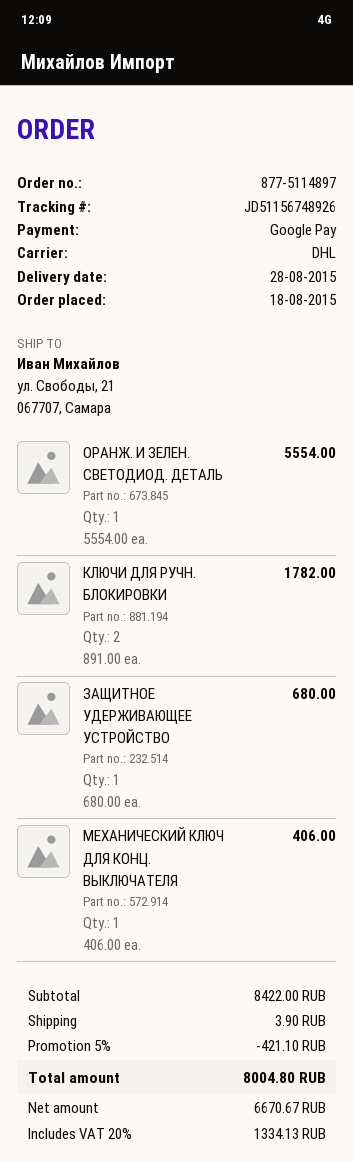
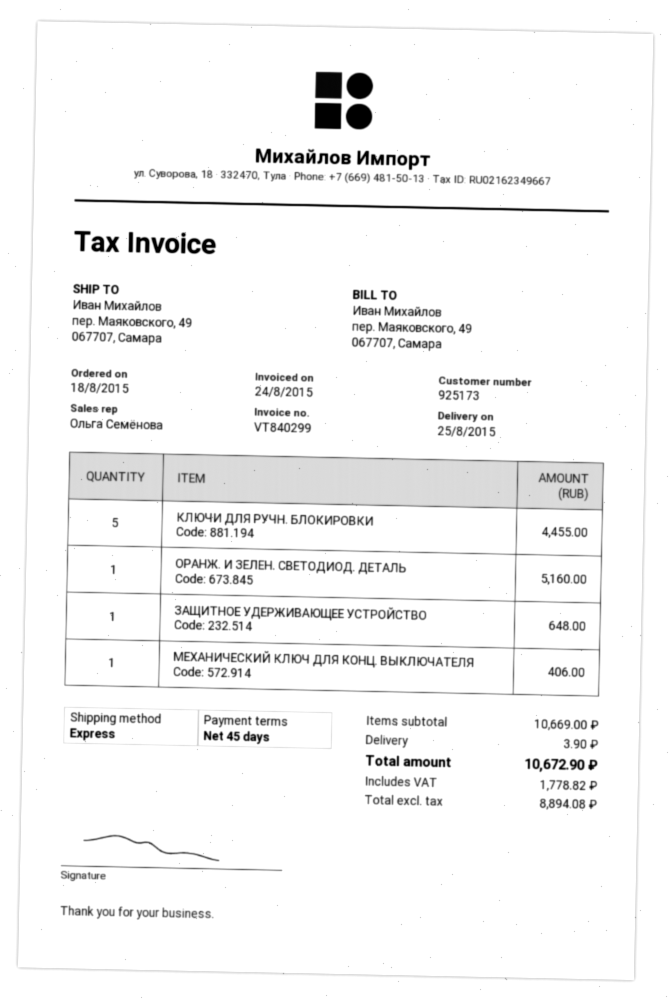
delivery date: 2015-08-28 -> 2015-08-25
shipping method: DHL -> express
ship to: ул. Свободы, 21, 067707, Самара -> пер. Маяковского, 49, 067707, Самара
ОРАНЖ. И ЗЕЛЕН. СВЕТОДИОД. ДЕТАЛЬ: 1 for 5554.00 -> 1 for 5160.00
КЛЮЧИ ДЛЯ РУЧН. БЛОКИРОВКИ: 2 for 1782.00 -> 5 for 4455.00
ЗАЩИТНОЕ УДЕРЖИВАЮЩЕЕ УСТРОЙСТВО: 1 for 680.00 -> 1 for 648.00
subtotal: 8422.00 -> 10669.00
discount: 5% = 421.10 -> none
net: 6670.67 -> 8894.08
tax: 1334.13 -> 1778.82
total: 8004.80 -> 10672.90

